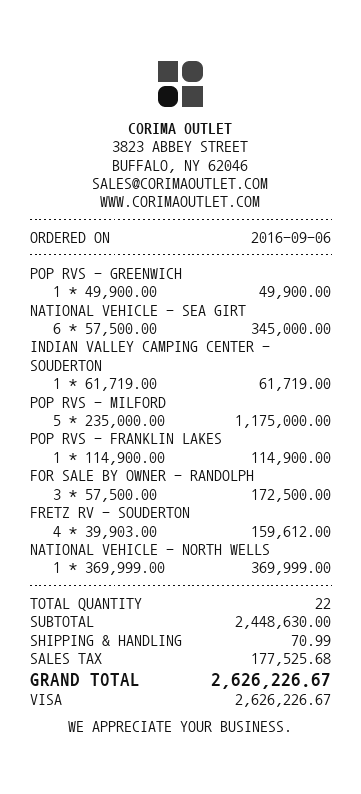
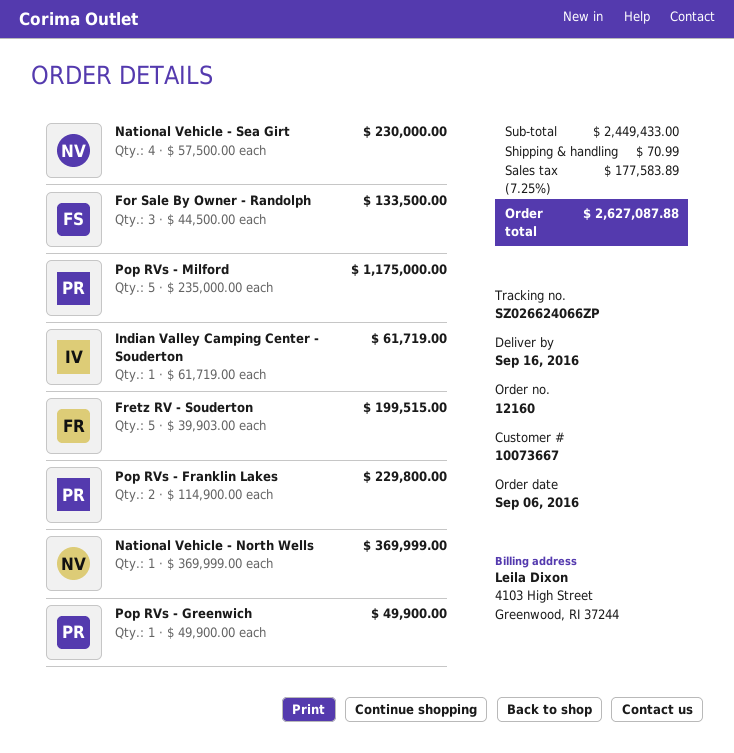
NATIONAL VEHICLE - SEA GIRT: 6 x 57500.00 = 345000.00 -> 4 x 57500.00 = 230000.00
POP RVS - FRANKLIN LAKES: 1 x 114900.00 = 114900.00 -> 2 x 114900.00 = 229800.00
FOR SALE BY OWNER - RANDOLPH: 3 x 57500.00 = 172500.00 -> 3 x 44500.00 = 133500.00
FRETZ RV - SOUDERTON: 4 x 39903.00 = 159612.00 -> 5 x 39903.00 = 199515.00
subtotal: 2448630.00 -> 2449433.00
tax: 177525.68 -> 177583.89
total: 2626226.67 -> 2627087.88

